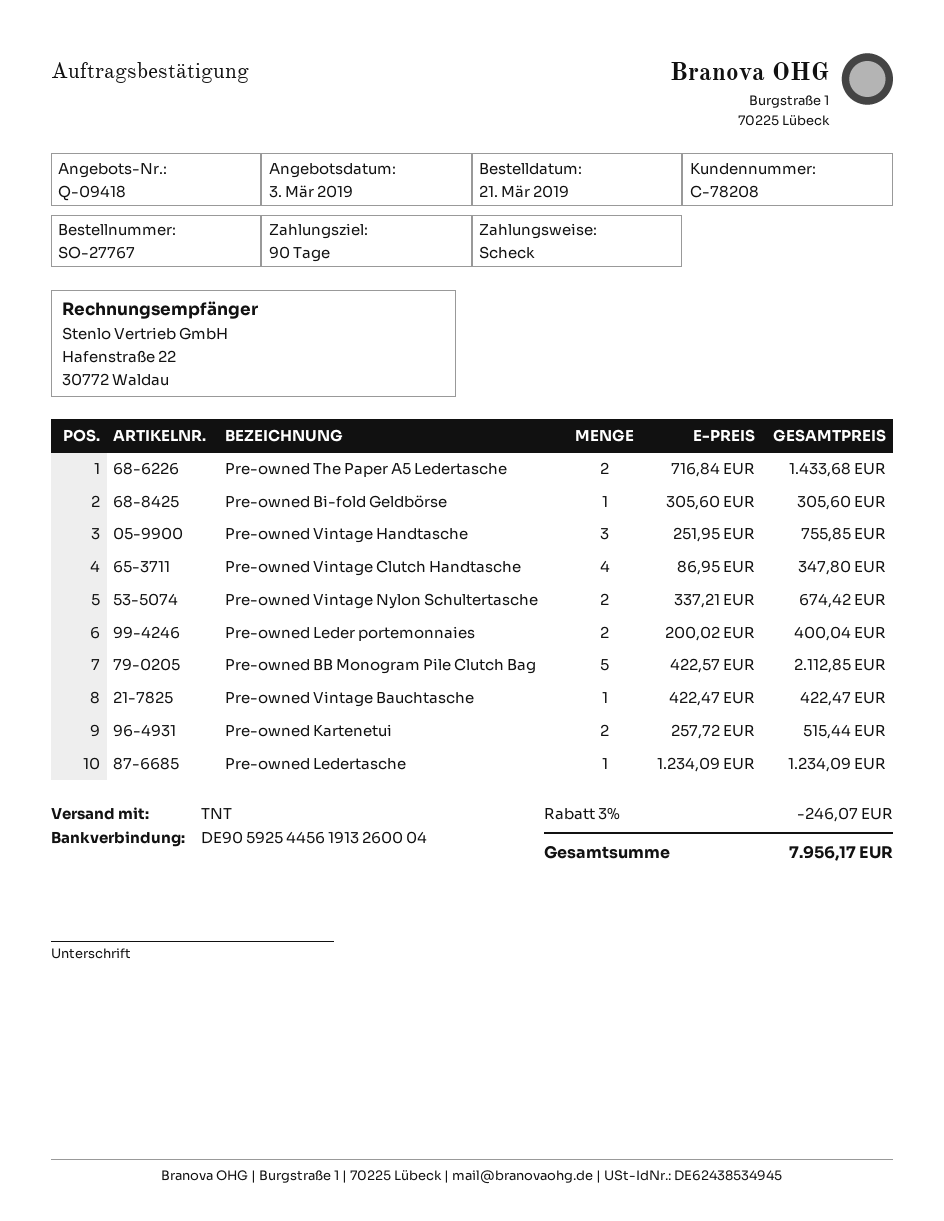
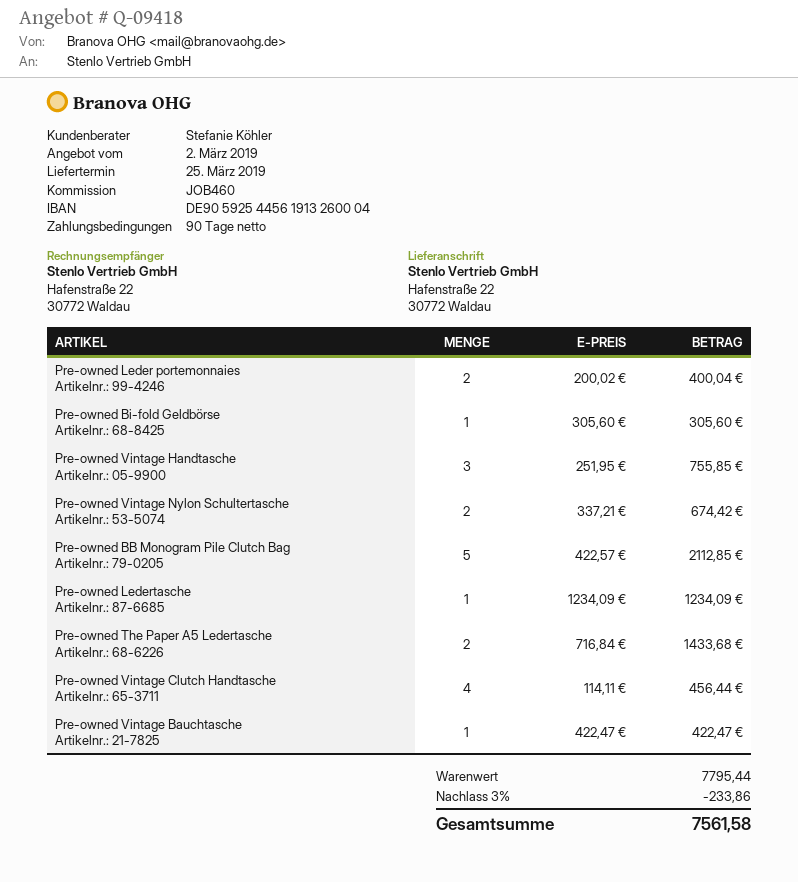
quote date: 2019-03-03 -> 2019-03-02
Pre-owned Vintage Clutch Handtasche: 4 x 86.95 = 347.80 -> 4 x 114.11 = 456.44
Pre-owned Kartenetui: 2 x 257.72 = 515.44 -> none
discount: 3% = 246.07 -> 3% = 233.86
total: 7956.17 -> 7561.58

